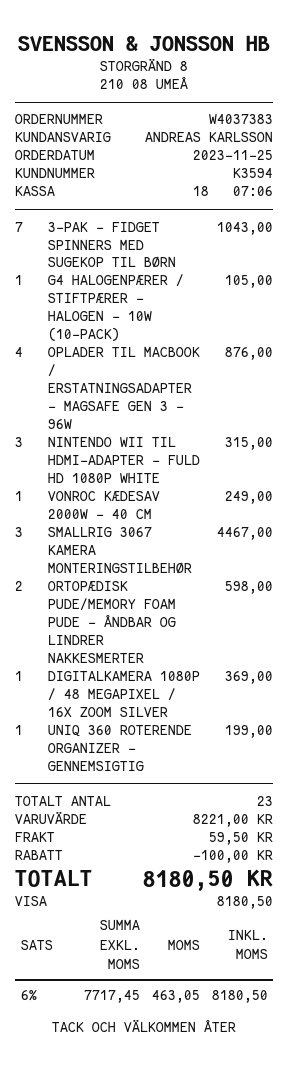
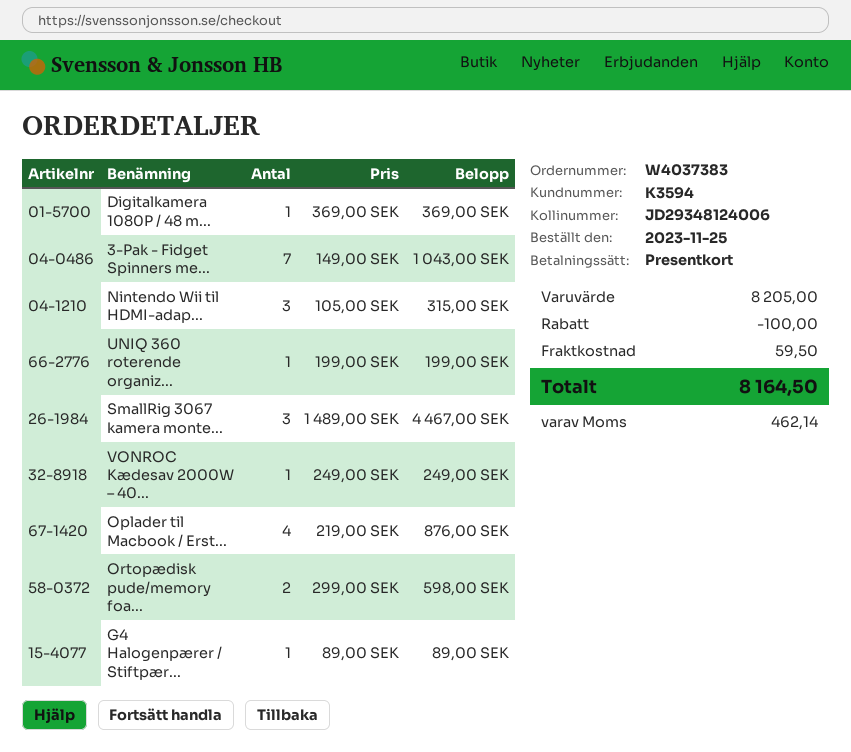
payment method: Visa -> gift card
G4 HALOGENPÆRER / STIFTPÆRER - HALOGEN - 10W (10-PACK): 1 for 105.00 -> 1 for 89.00
subtotal: 8221.00 -> 8205.00
tax: 463.05 -> 462.14
total: 8180.50 -> 8164.50

